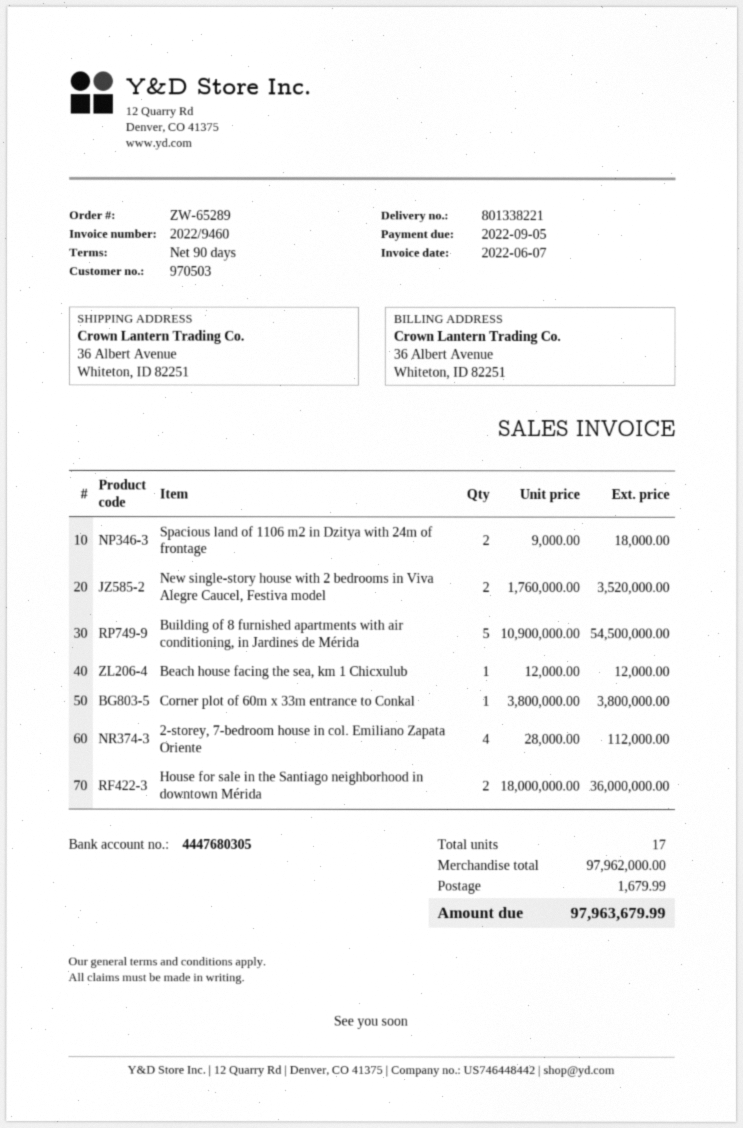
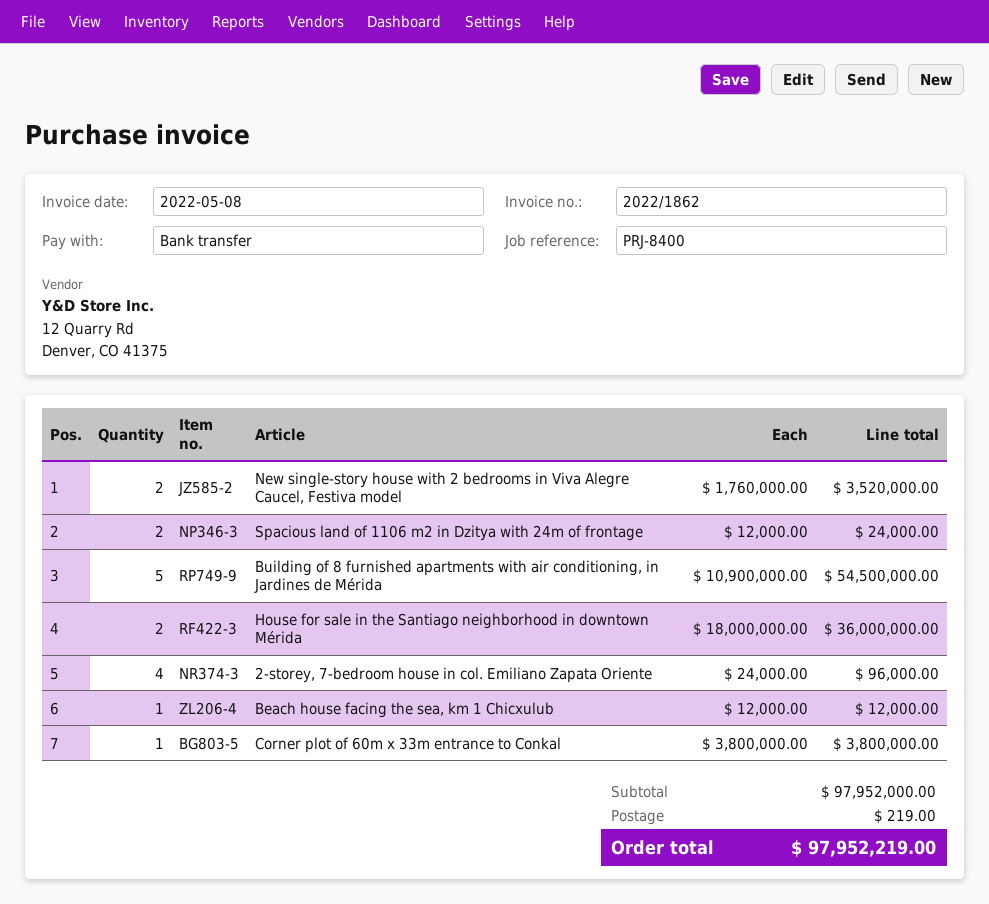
invoice number: 2022/9460 -> 2022/1862
invoice date: 2022-06-07 -> 2022-05-08
Spacious land of 1106 m2 in Dzitya with 24m of frontage: 2 x 9000.00 = 18000.00 -> 2 x 12000.00 = 24000.00
2-storey, 7-bedroom house in col. Emiliano Zapata Oriente: 4 x 28000.00 = 112000.00 -> 4 x 24000.00 = 96000.00
subtotal: 97962000.00 -> 97952000.00
shipping: 1679.99 -> 219.00
total: 97963679.99 -> 97952219.00

